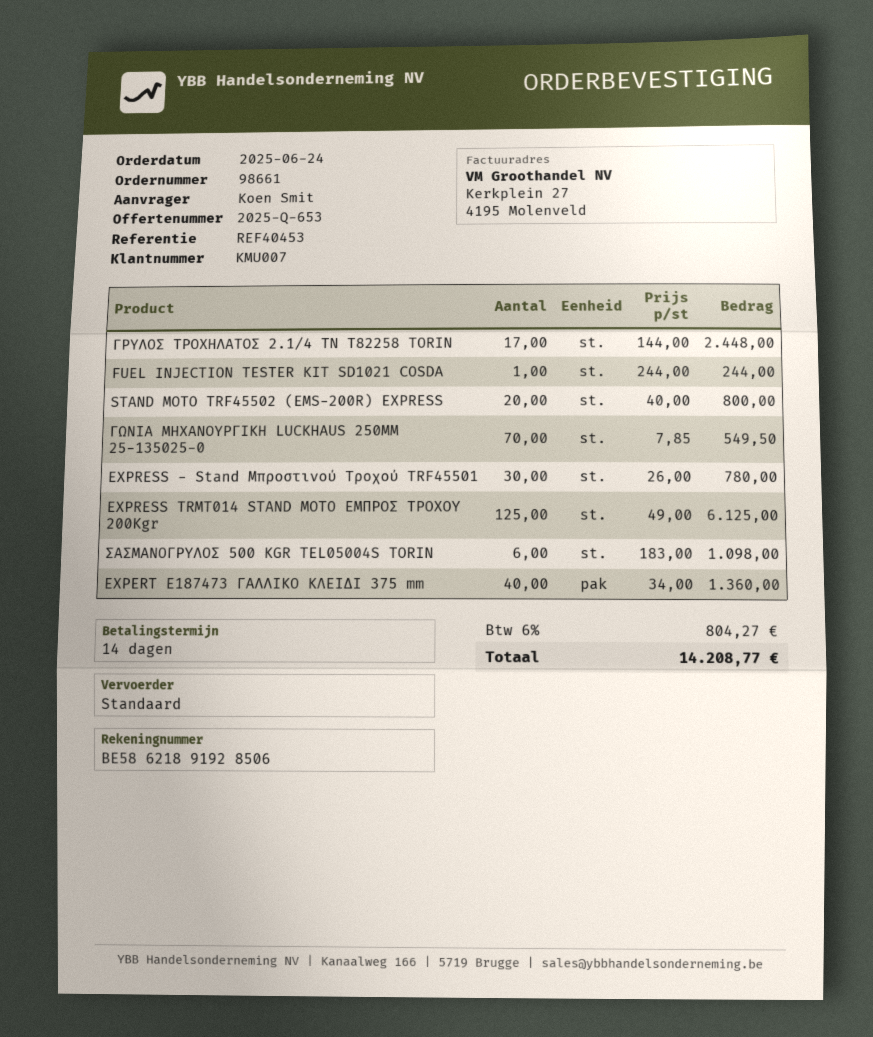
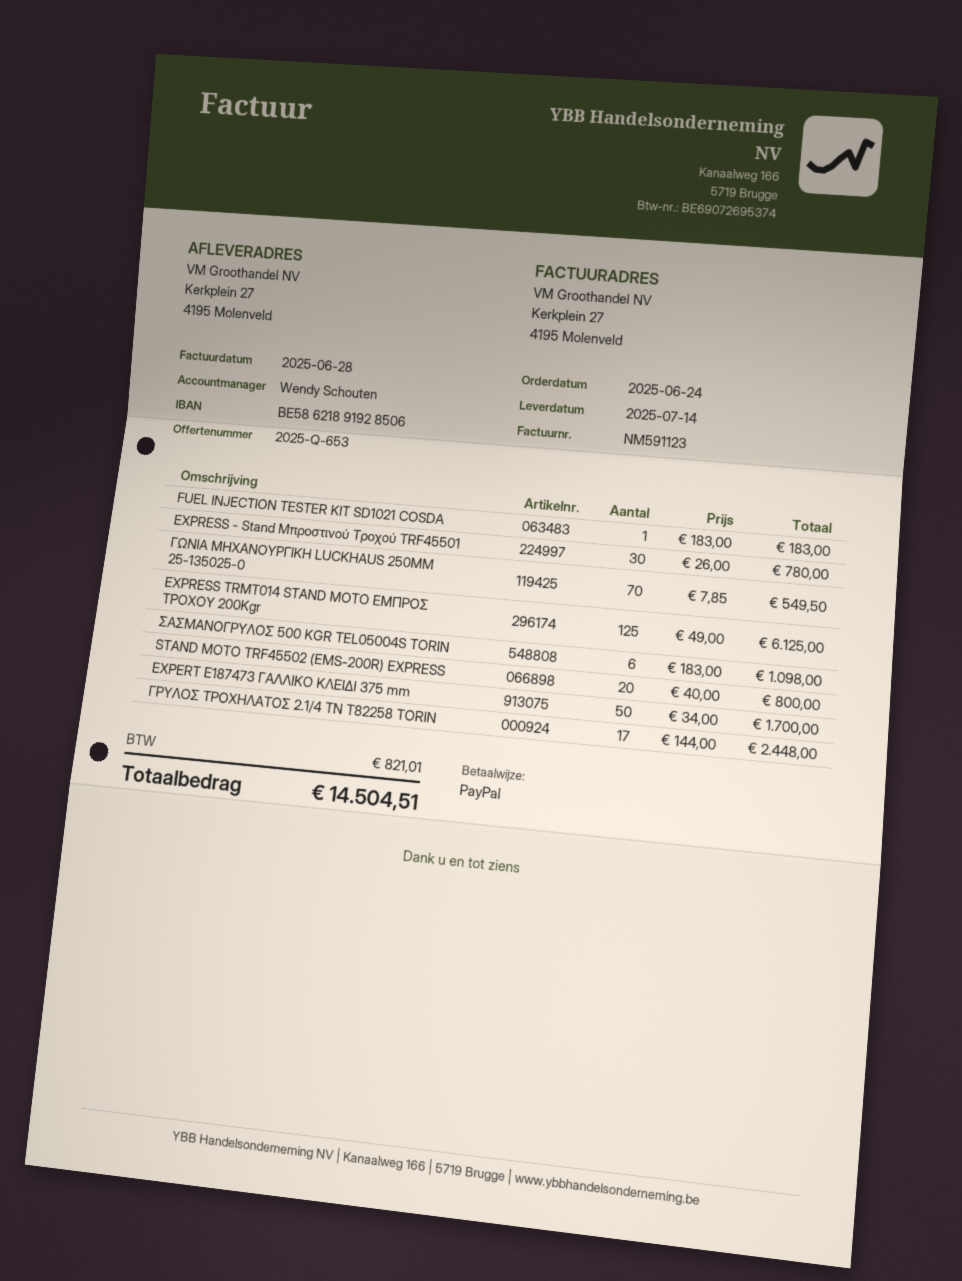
FUEL INJECTION TESTER KIT SD1021 COSDA: 1 x 244.00 = 244.00 -> 1 x 183.00 = 183.00
EXPERT E187473 ΓΑΛΛΙΚΟ ΚΛΕΙΔΙ 375 mm: 40 x 34.00 = 1360.00 -> 50 x 34.00 = 1700.00
tax: 804.27 -> 821.01
total: 14208.77 -> 14504.51

